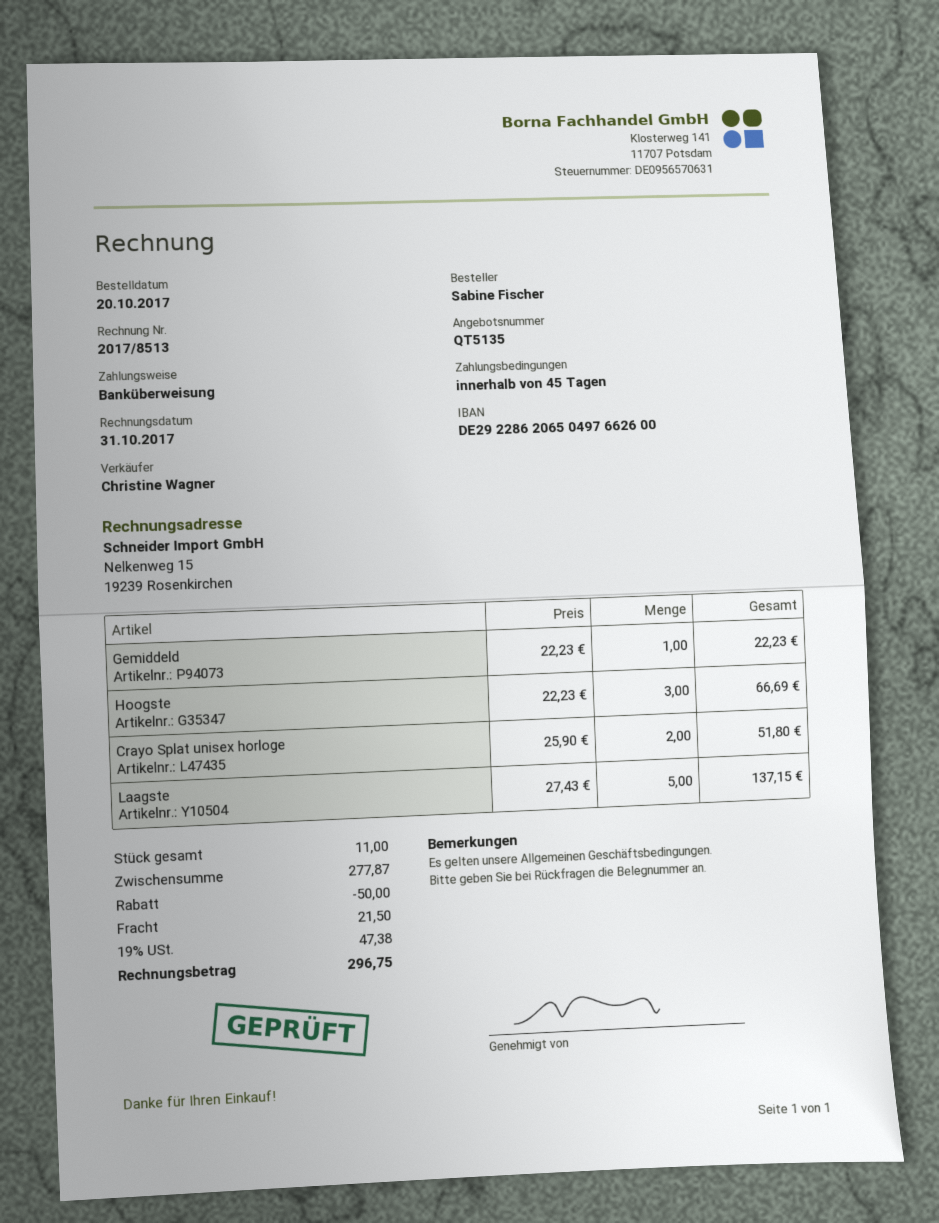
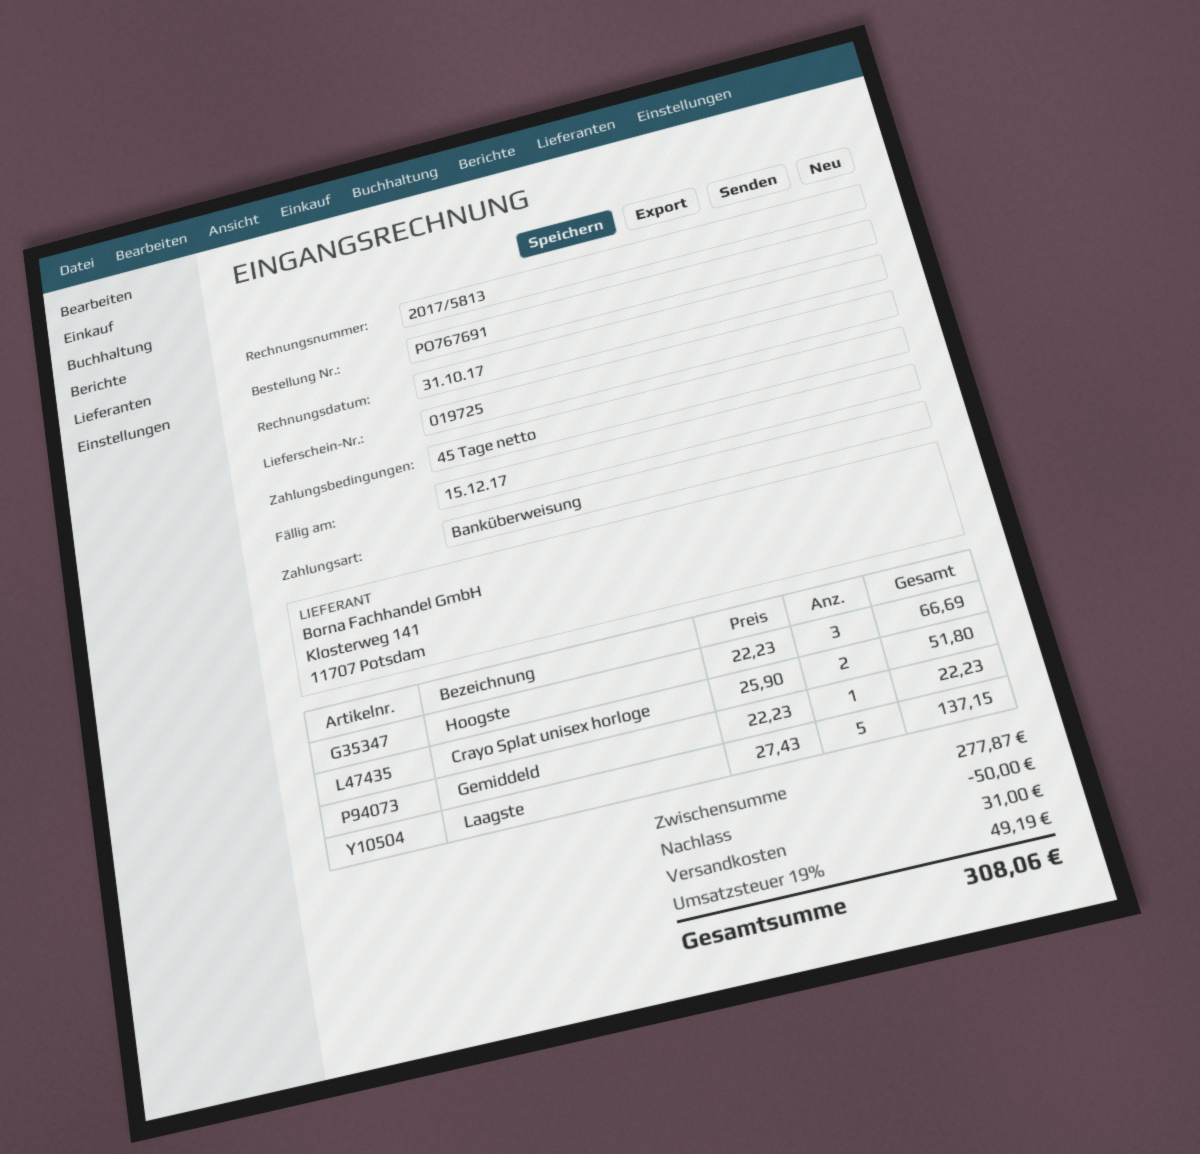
invoice number: 2017/8513 -> 2017/5813
shipping: 21.50 -> 31.00
tax: 19% = 47.38 -> 19% = 49.19
total: 296.75 -> 308.06

